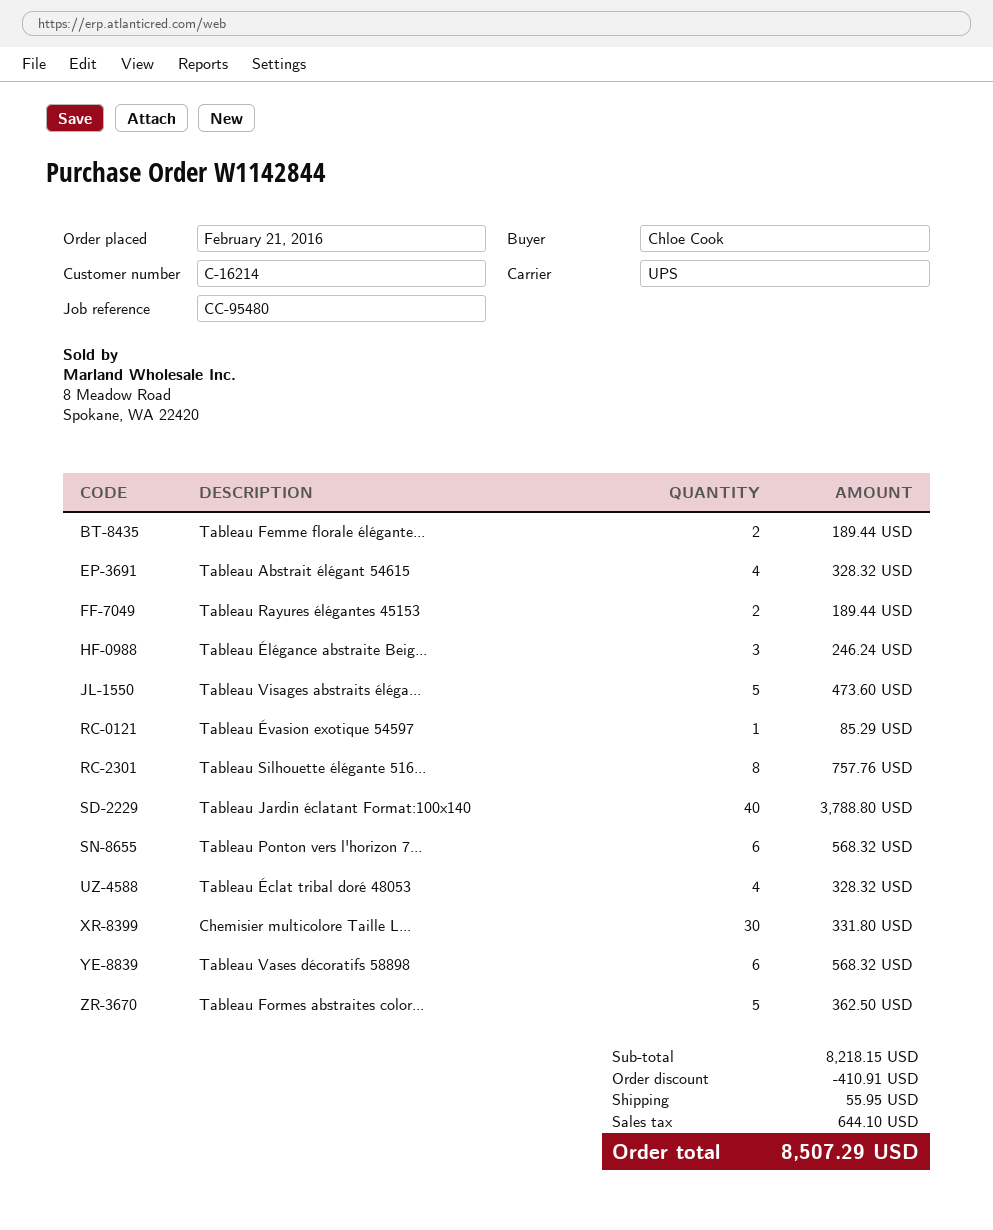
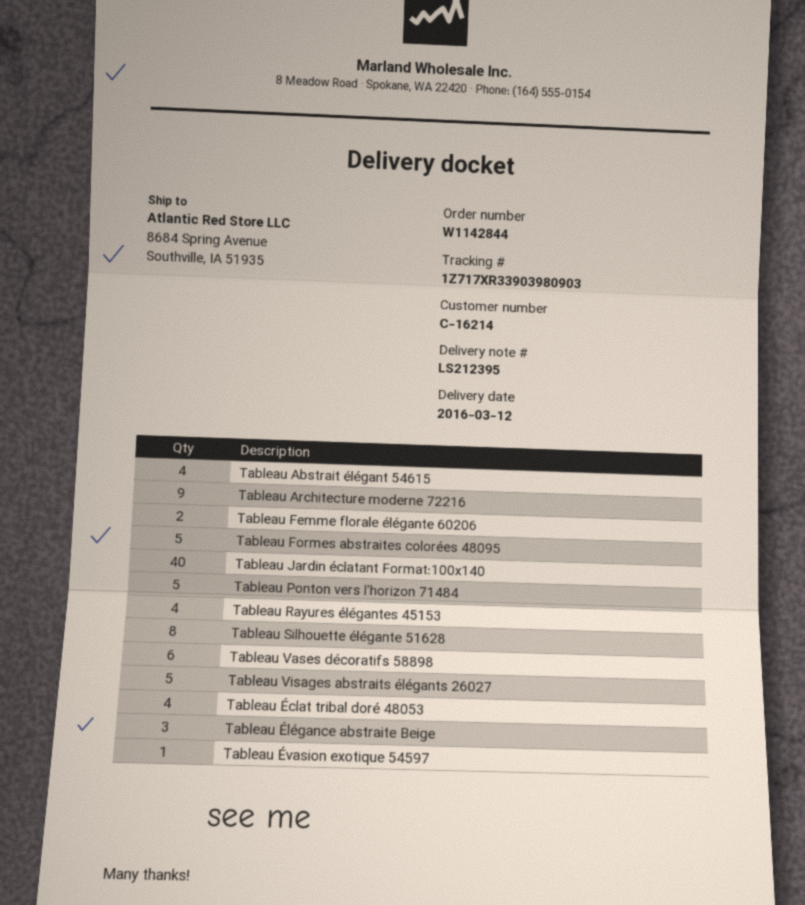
Tableau Rayures élégantes 45153: 2 -> 4
Tableau Ponton vers l'horizon 7...: 6 -> 5
Chemisier multicolore Taille L...: 30 -> none
Tableau Architecture moderne 72216: none -> 9

